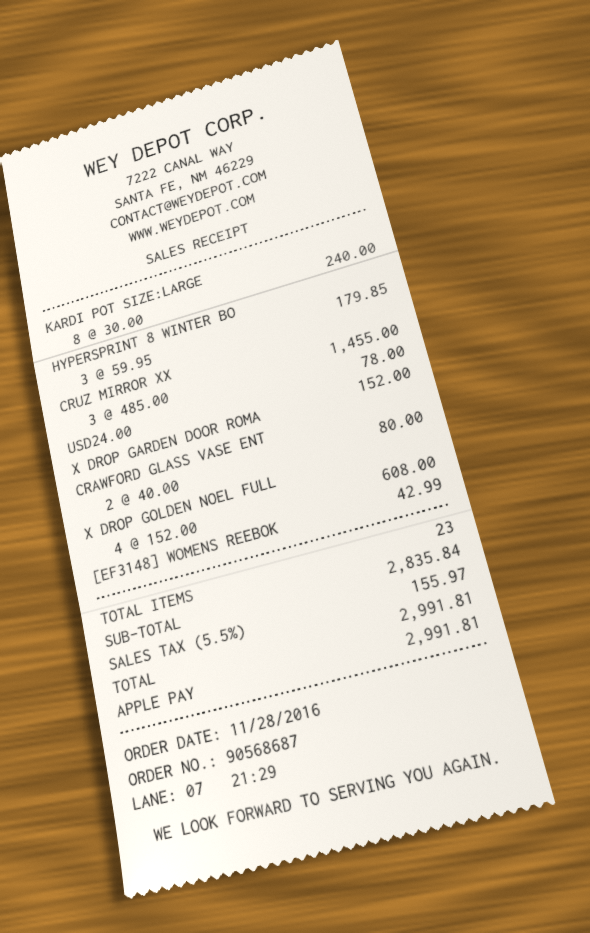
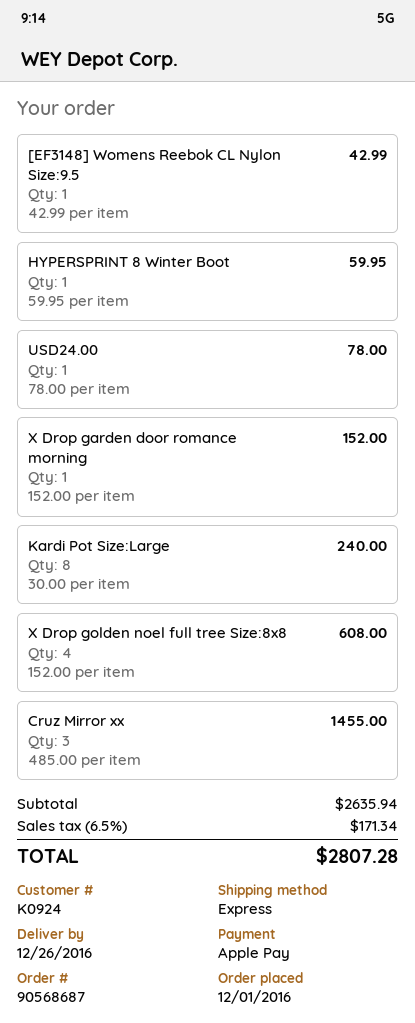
order date: 2016-11-28 -> 2016-12-01
HYPERSPRINT 8 WINTER BO: 3 x 59.95 = 179.85 -> 1 x 59.95 = 59.95
CRAWFORD GLASS VASE ENT: 2 x 40.00 = 80.00 -> none
subtotal: 2835.84 -> 2635.94
tax: 5.5% = 155.97 -> 6.5% = 171.34
total: 2991.81 -> 2807.28

